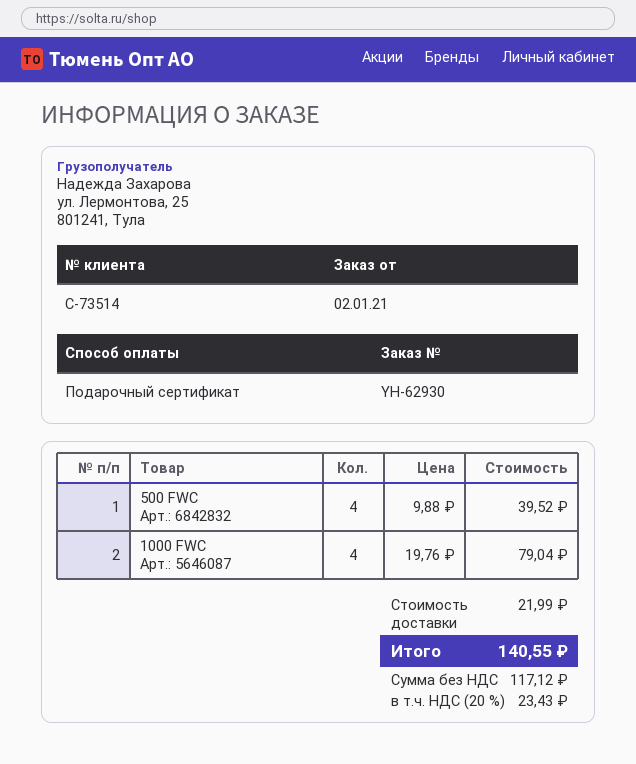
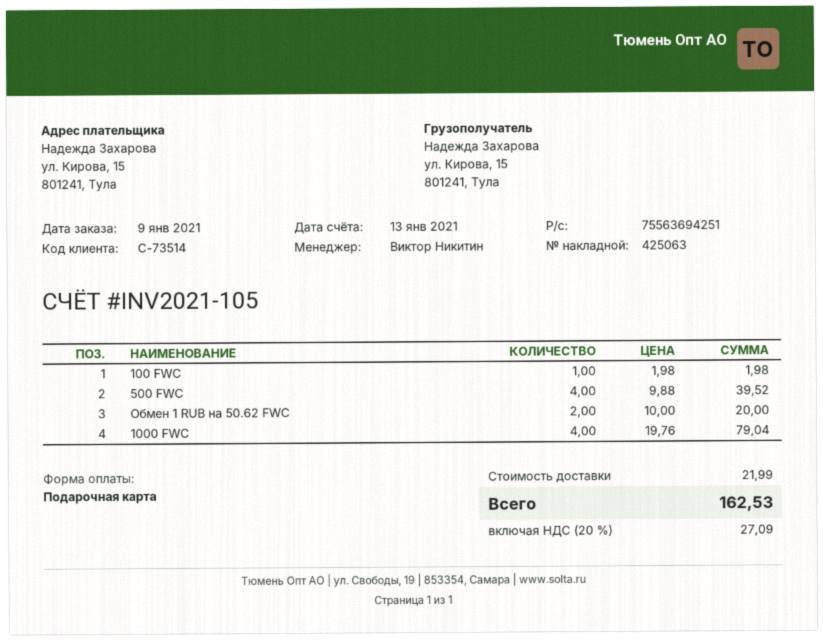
order date: 2021-01-02 -> 2021-01-09
ship to: ул. Лермонтова, 25, 801241, Тула -> ул. Кирова, 15, 801241, Тула
100 FWC: none -> 1 x 1.98 = 1.98
Обмен 1 RUB на 50.62 FWC: none -> 2 x 10.00 = 20.00
tax: 20% = 23.43 -> 20% = 27.09
total: 140.55 -> 162.53

